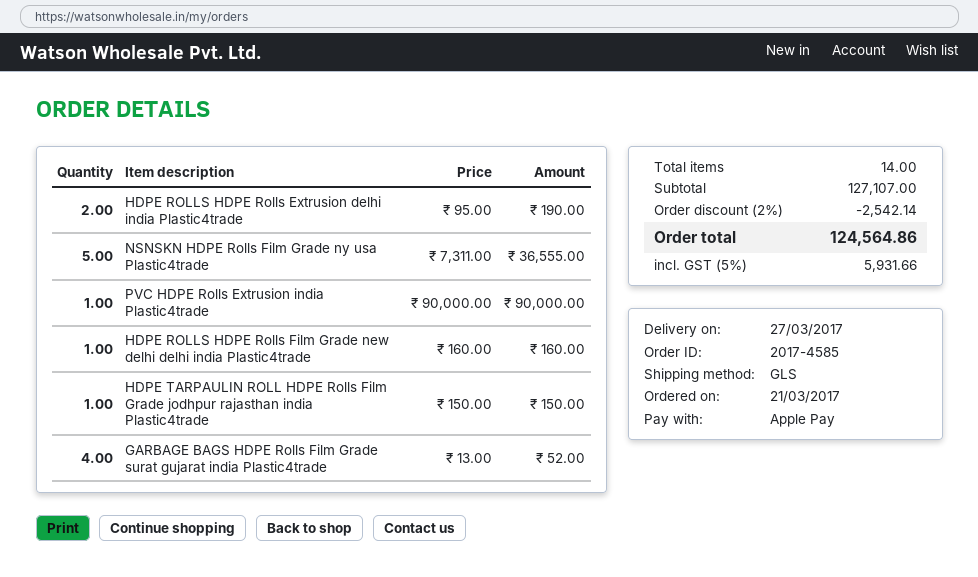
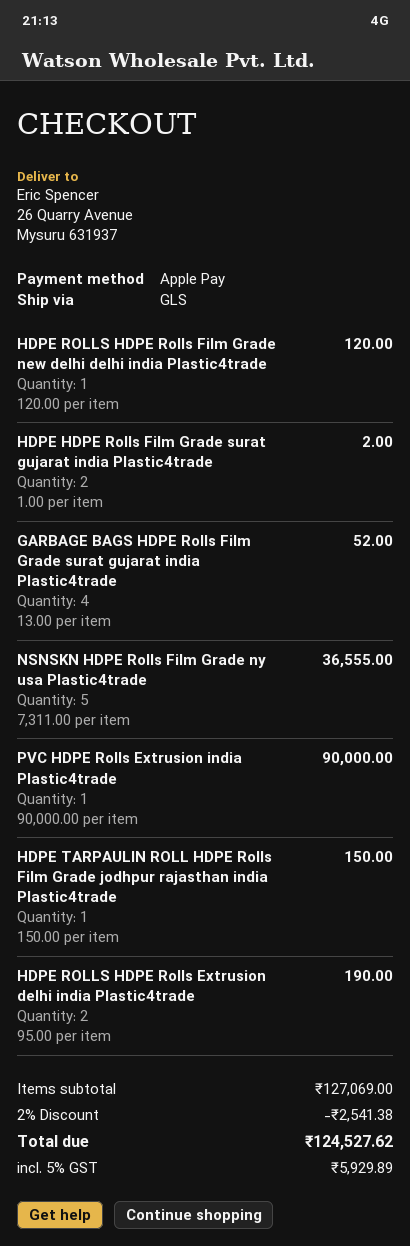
HDPE ROLLS HDPE Rolls Film Grade new delhi delhi india Plastic4trade: 1 x 160.00 = 160.00 -> 1 x 120.00 = 120.00
HDPE HDPE Rolls Film Grade surat gujarat india Plastic4trade: none -> 2 x 1.00 = 2.00
subtotal: 127107.00 -> 127069.00
discount: 2% = 2542.14 -> 2% = 2541.38
tax: 5% = 5931.66 -> 5% = 5929.89
total: 124564.86 -> 124527.62

